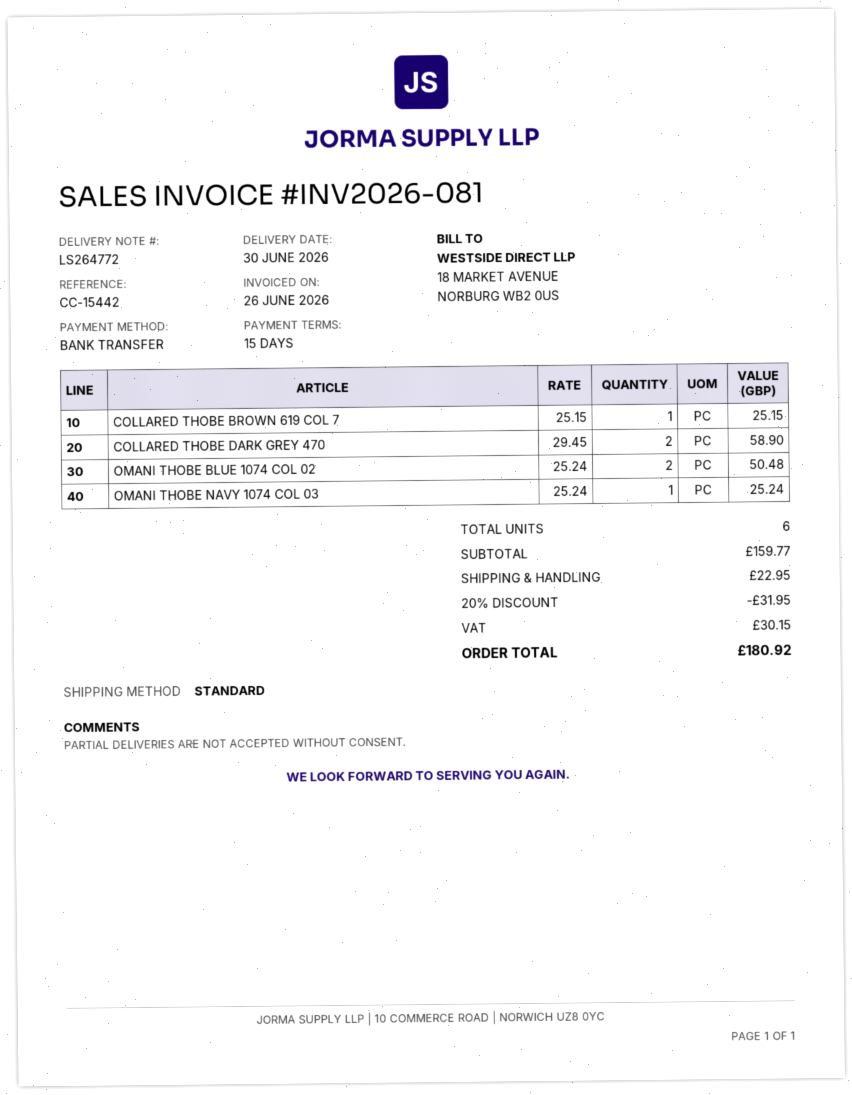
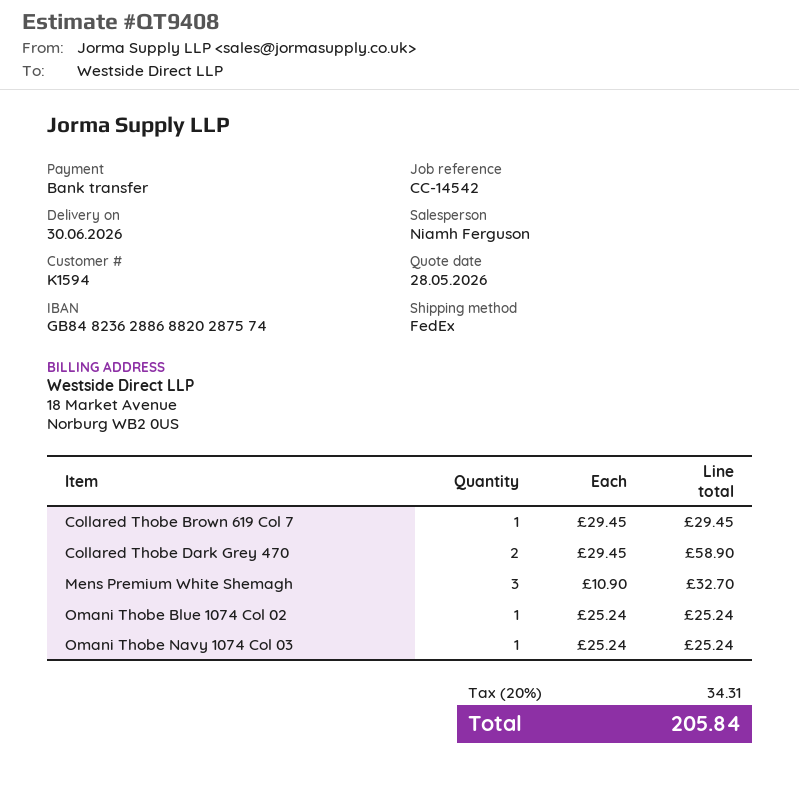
reference: CC-15442 -> CC-14542
shipping method: standard -> FedEx
COLLARED THOBE BROWN 619 COL 7: 1 x 25.15 = 25.15 -> 1 x 29.45 = 29.45
OMANI THOBE BLUE 1074 COL 02: 2 x 25.24 = 50.48 -> 1 x 25.24 = 25.24
Mens Premium White Shemagh: none -> 3 x 10.90 = 32.70
discount: 20% = 31.95 -> none
shipping: 22.95 -> none
tax: 30.15 -> 34.31
total: 180.92 -> 205.84

